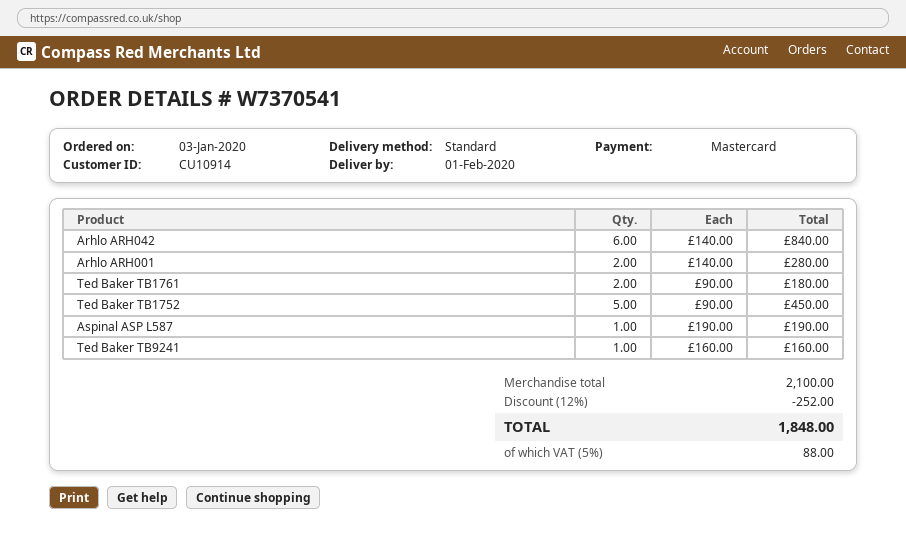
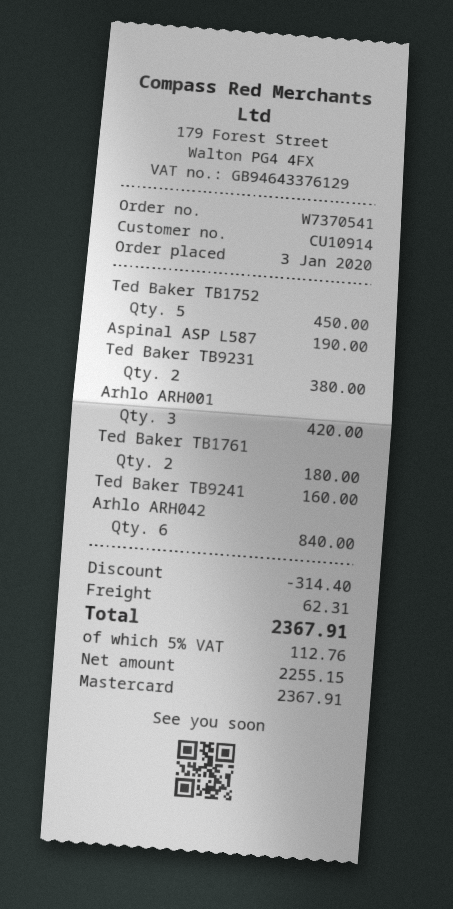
Arhlo ARH001: 2 for 280.00 -> 3 for 420.00
Ted Baker TB9231: none -> 2 for 380.00
discount: 252.00 -> 314.40
shipping: none -> 62.31
tax: 5% = 88.00 -> 5% = 112.76
total: 1848.00 -> 2367.91

